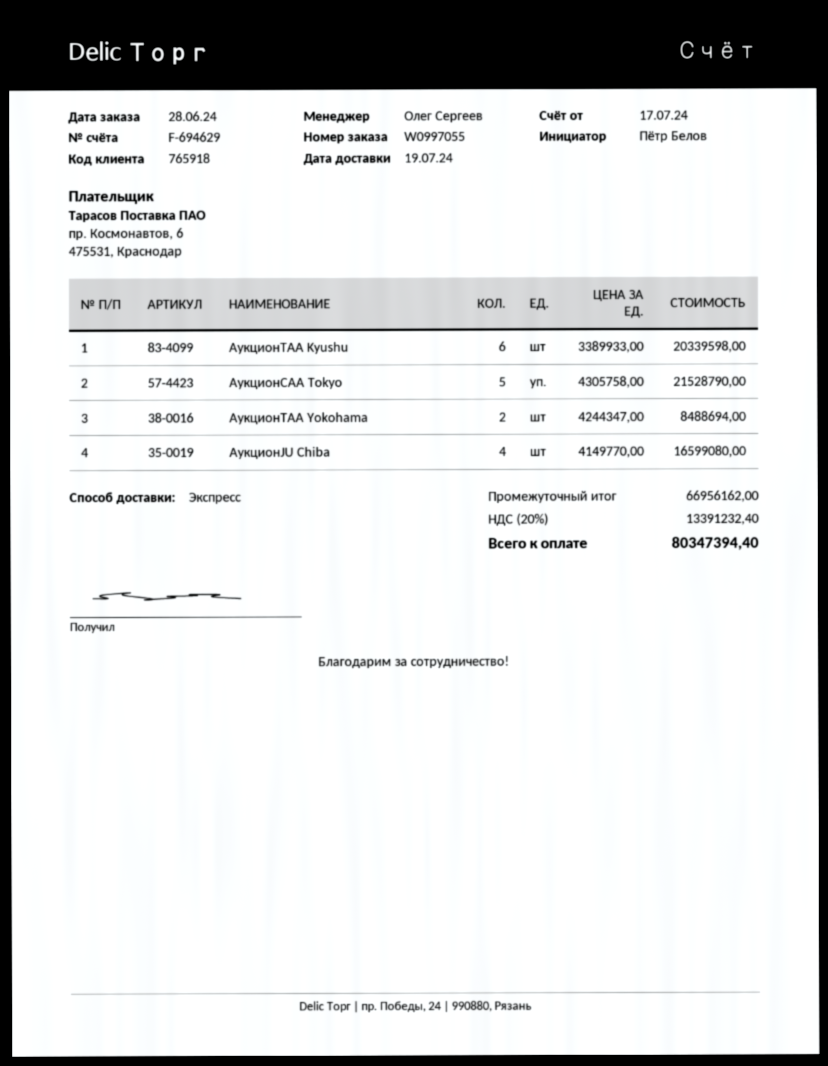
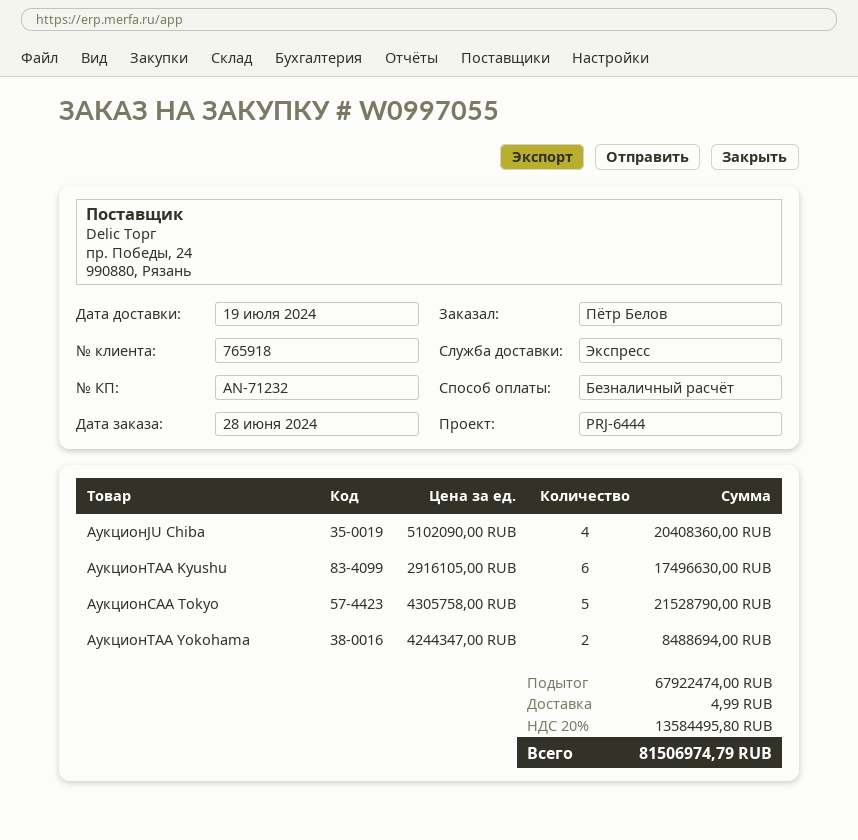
АукционTAA Kyushu: 6 x 3389933.00 = 20339598.00 -> 6 x 2916105.00 = 17496630.00
АукционJU Chiba: 4 x 4149770.00 = 16599080.00 -> 4 x 5102090.00 = 20408360.00
subtotal: 66956162.00 -> 67922474.00
shipping: none -> 4.99
tax: 20% = 13391232.40 -> 20% = 13584495.80
total: 80347394.40 -> 81506974.79

